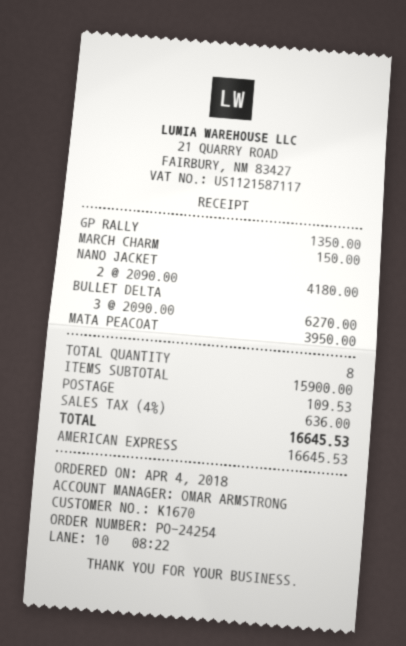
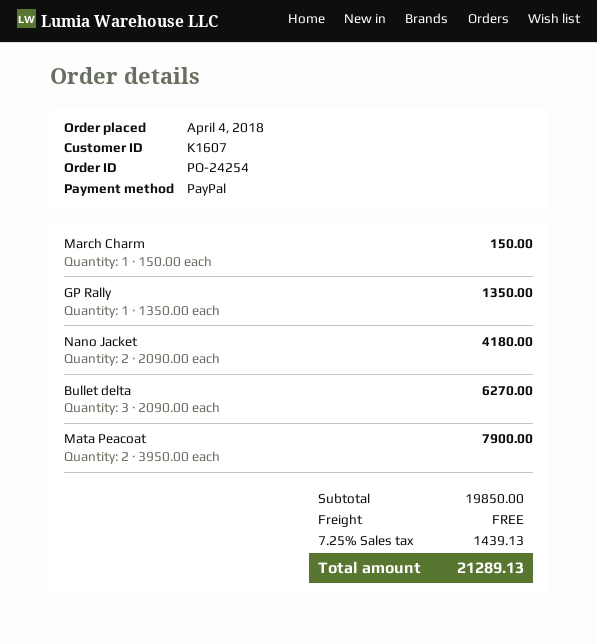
customer number: K1670 -> K1607
payment method: American Express -> PayPal
MATA PEACOAT: 1 x 3950.00 = 3950.00 -> 2 x 3950.00 = 7900.00
subtotal: 15900.00 -> 19850.00
shipping: 109.53 -> 0.00
tax: 4% = 636.00 -> 7.25% = 1439.13
total: 16645.53 -> 21289.13

